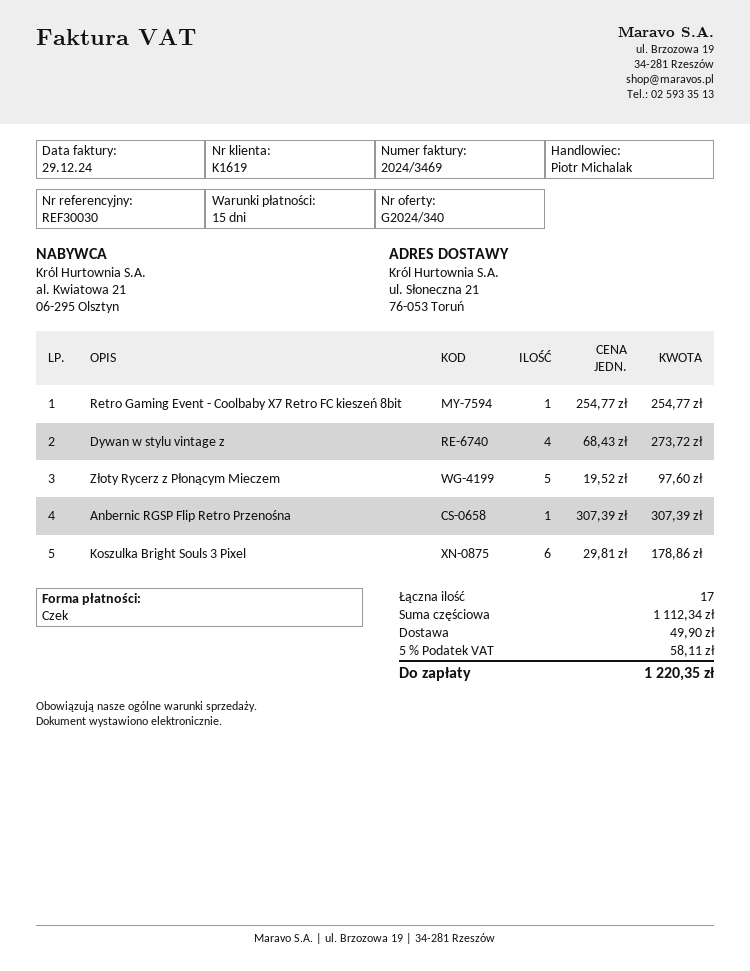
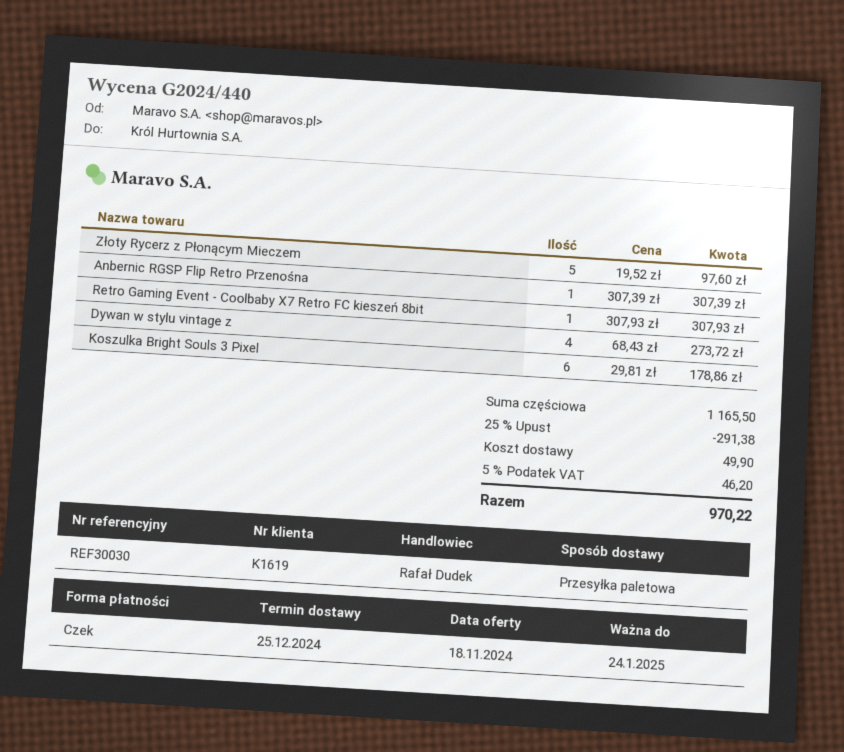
quote number: G2024/340 -> G2024/440
sales rep: Piotr Michalak -> Rafał Dudek
Retro Gaming Event - Coolbaby X7 Retro FC kieszeń 8bit: 1 x 254.77 = 254.77 -> 1 x 307.93 = 307.93
subtotal: 1112.34 -> 1165.50
discount: none -> 25% = 291.38
tax: 5% = 58.11 -> 5% = 46.20
total: 1220.35 -> 970.22

